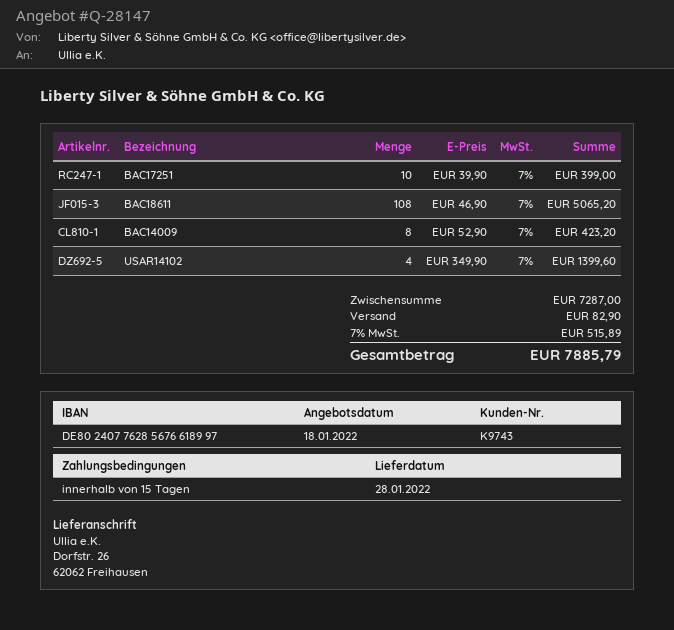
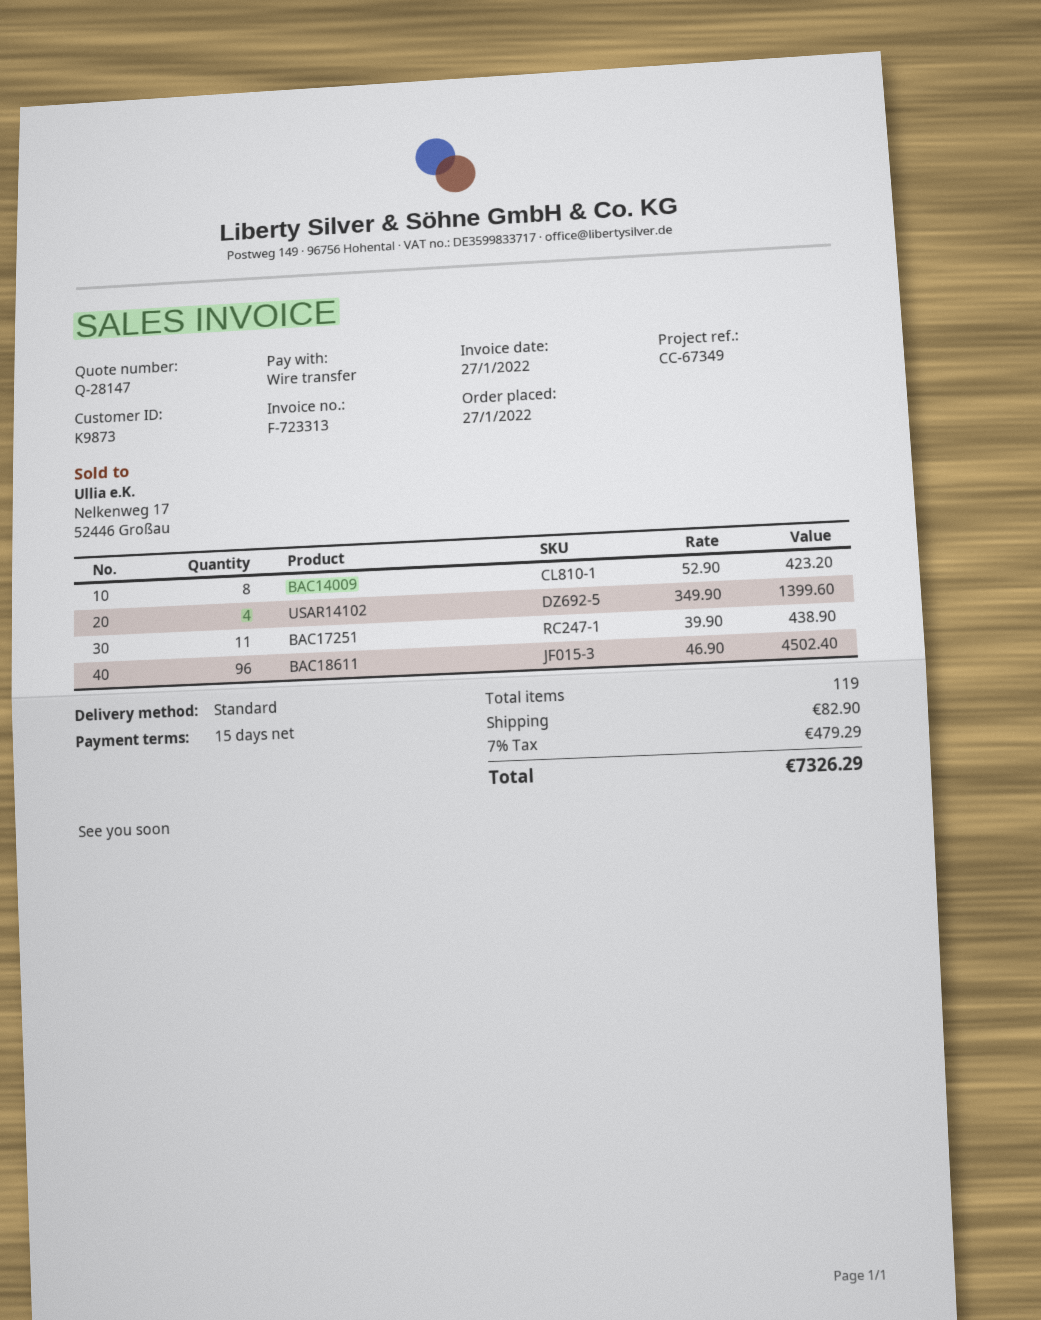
customer number: K9743 -> K9873
BAC17251: 10 x 39.90 = 399.00 -> 11 x 39.90 = 438.90
BAC18611: 108 x 46.90 = 5065.20 -> 96 x 46.90 = 4502.40
tax: 7% = 515.89 -> 7% = 479.29
total: 7885.79 -> 7326.29

